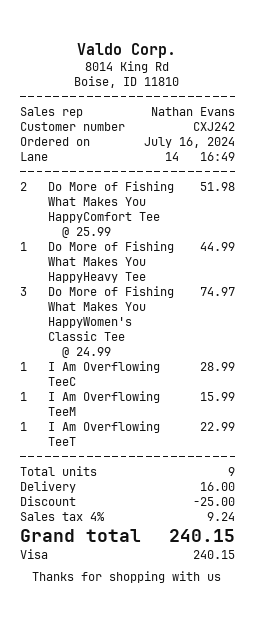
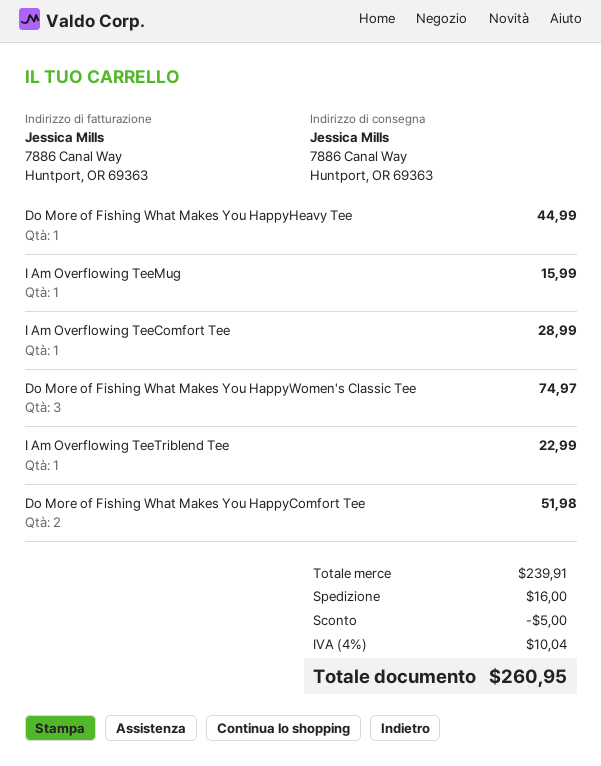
discount: 25.00 -> 5.00
tax: 4% = 9.24 -> 4% = 10.04
total: 240.15 -> 260.95

